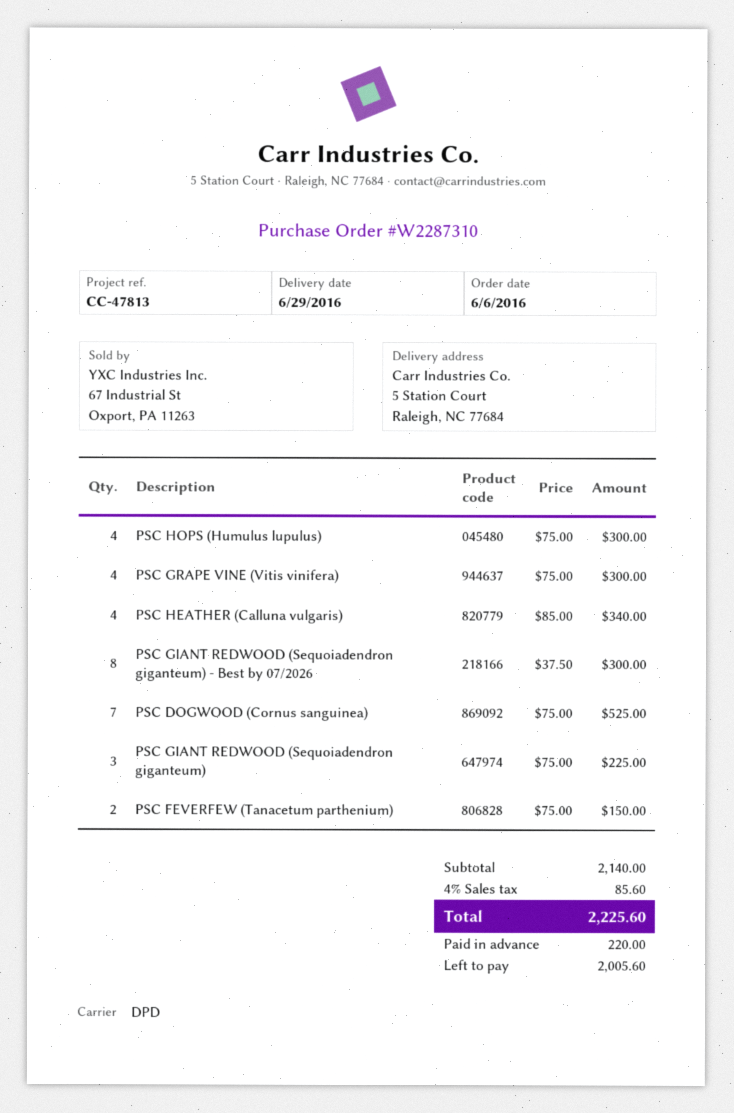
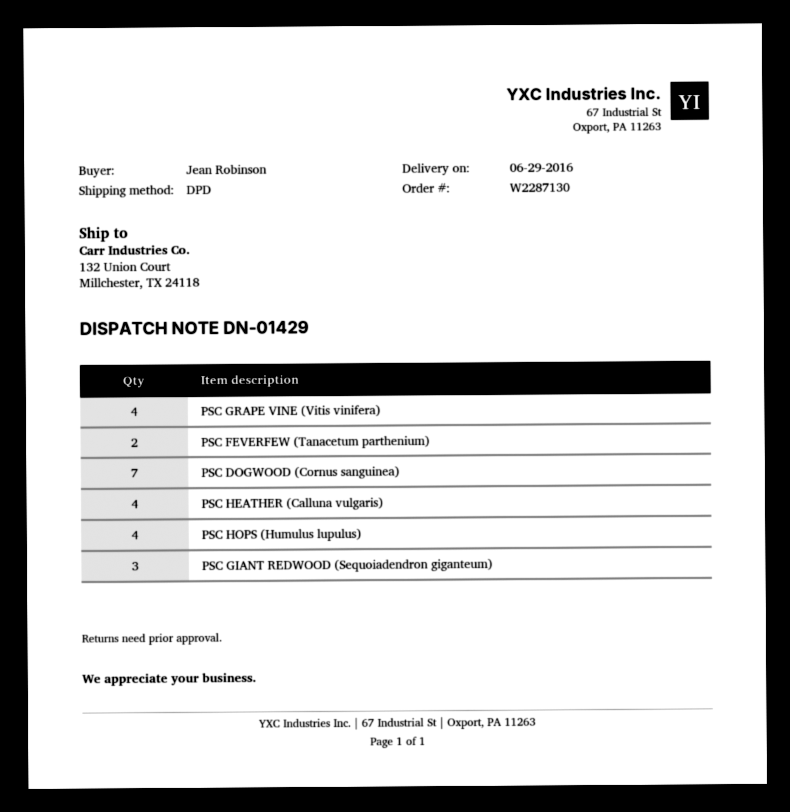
order number: W2287310 -> W2287130
ship to: 5 Station Court, Raleigh, NC 77684 -> 132 Union Court, Millchester, TX 24118
PSC GIANT REDWOOD (Sequoiadendron giganteum) - Best by 07/2026: 8 -> none

